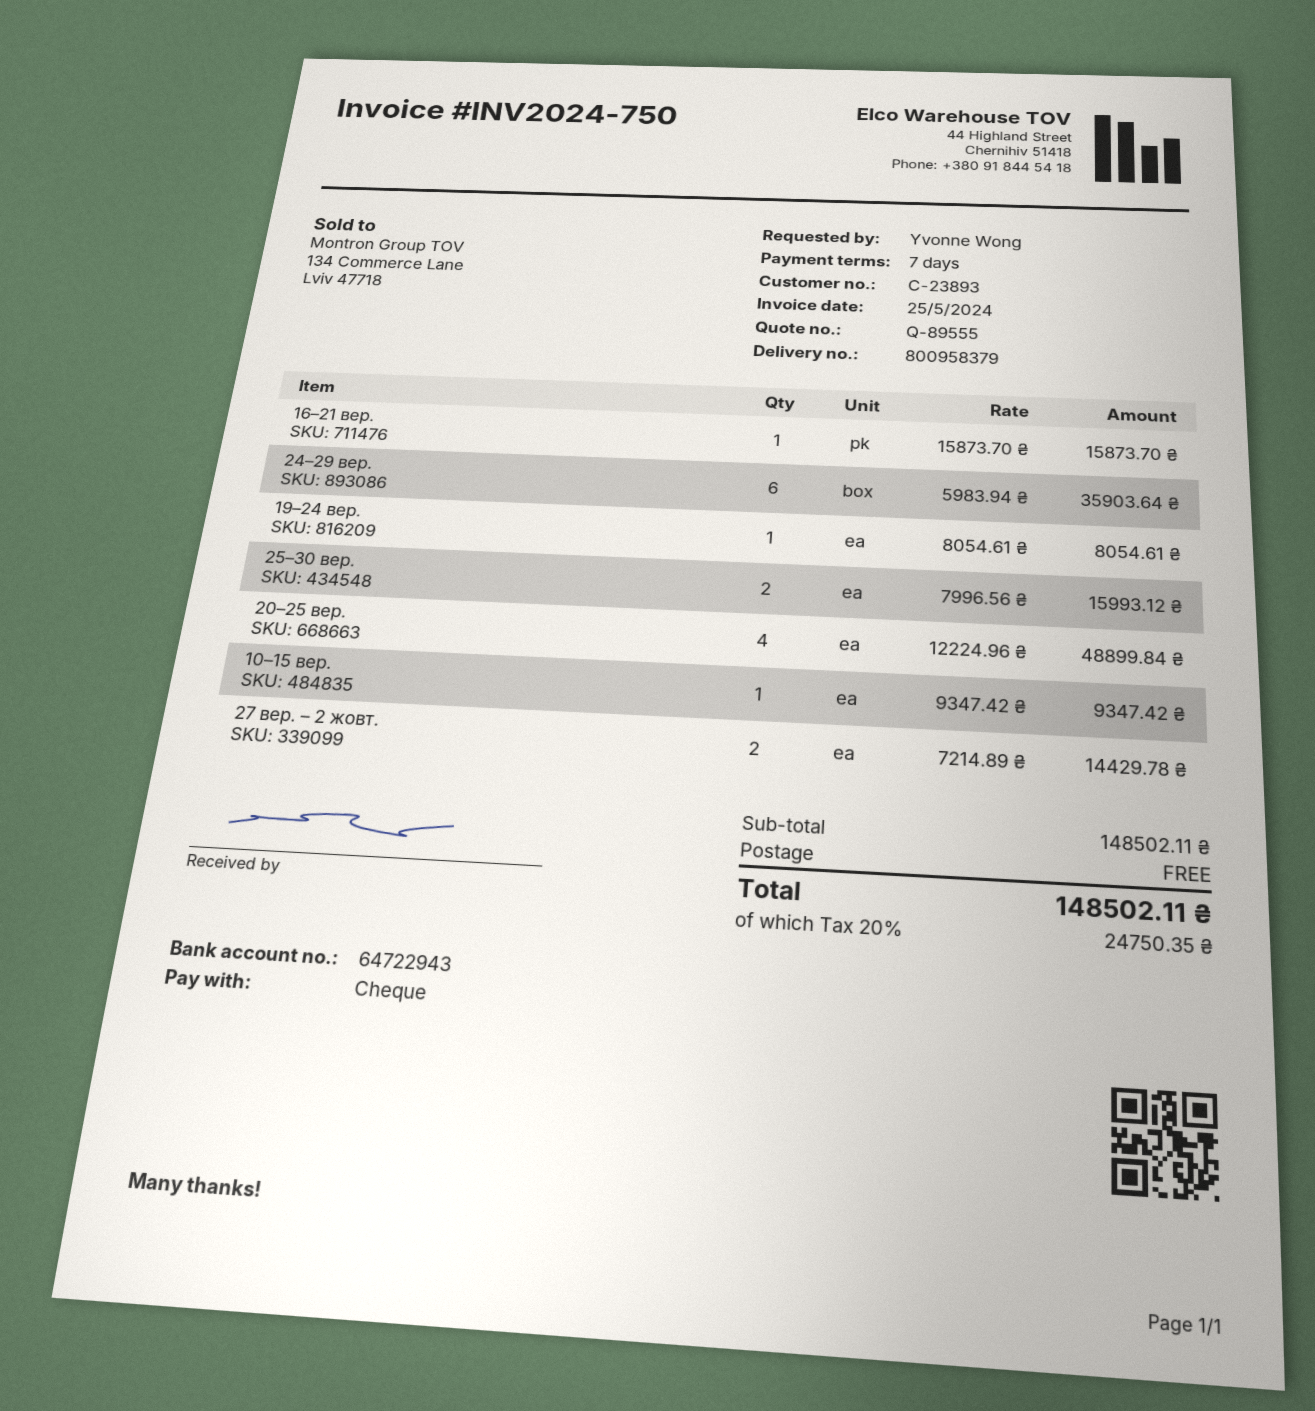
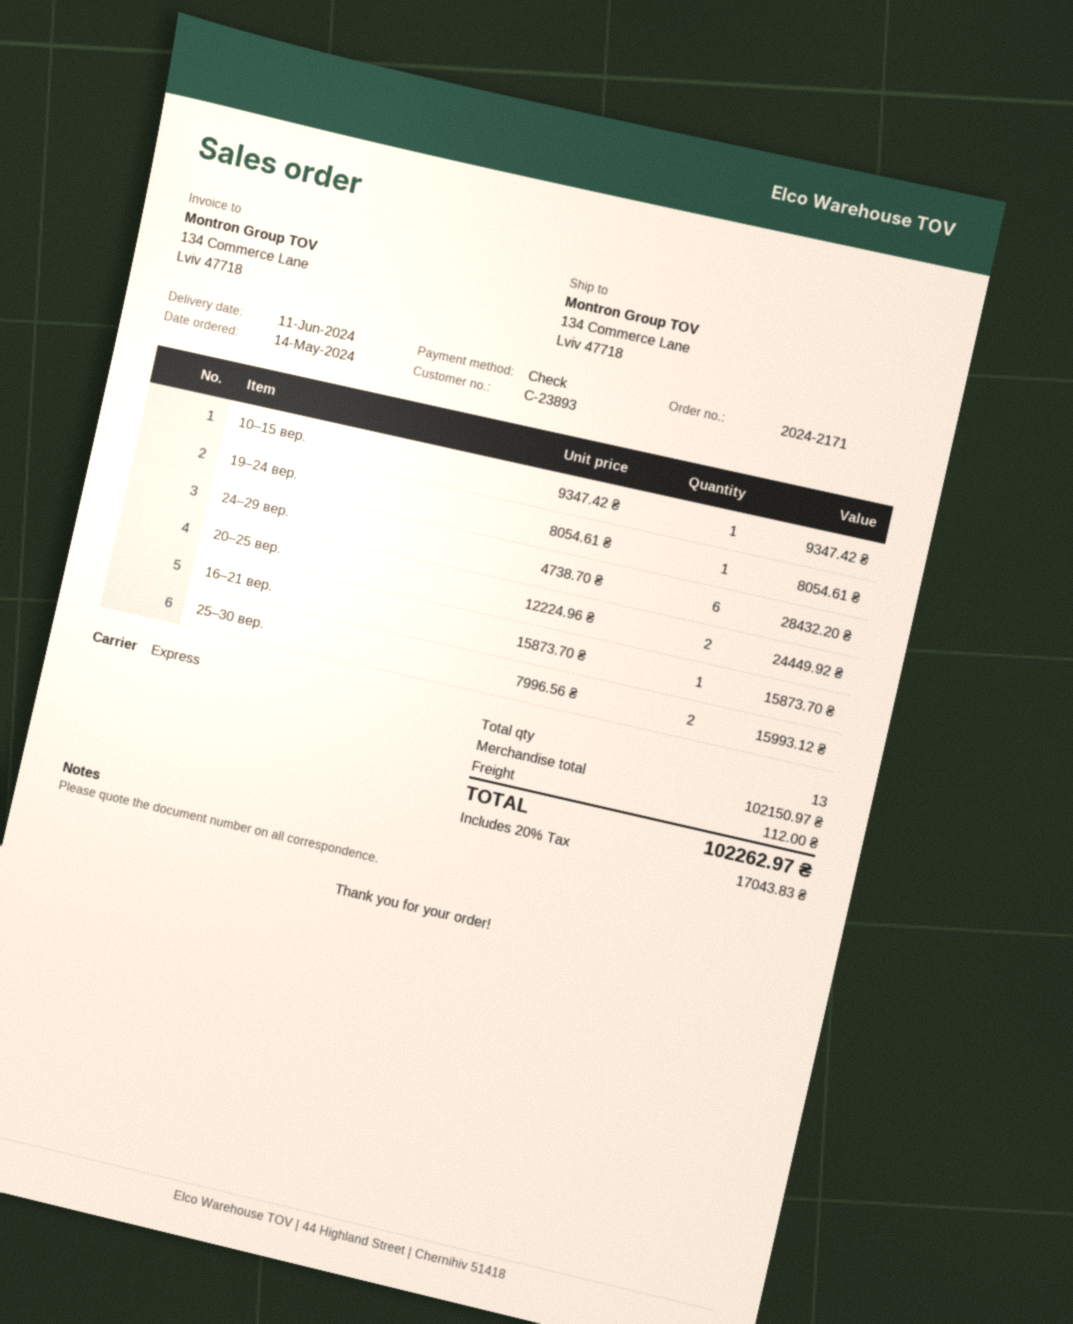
24–29 вер.: 6 x 5983.94 = 35903.64 -> 6 x 4738.70 = 28432.20
20–25 вер.: 4 x 12224.96 = 48899.84 -> 2 x 12224.96 = 24449.92
27 вер. – 2 жовт.: 2 x 7214.89 = 14429.78 -> none
subtotal: 148502.11 -> 102150.97
shipping: 0.00 -> 112.00
tax: 20% = 24750.35 -> 20% = 17043.83
total: 148502.11 -> 102262.97

